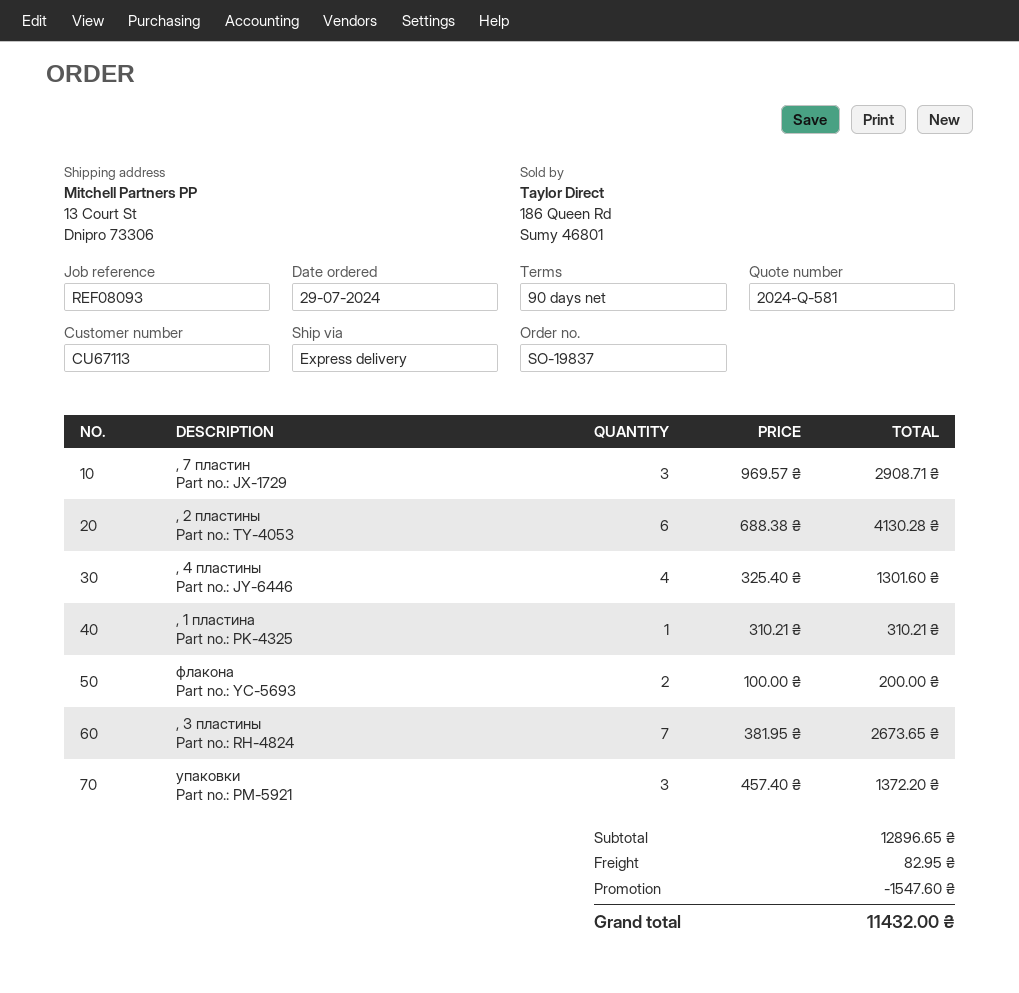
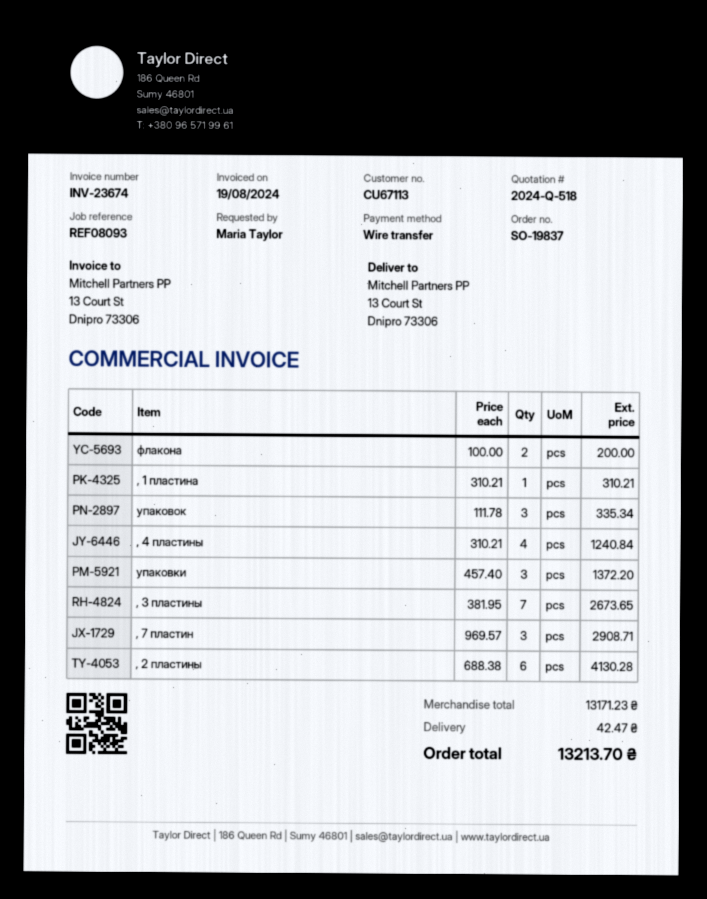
quote number: 2024-Q-581 -> 2024-Q-518
, 4 пластины: 4 x 325.40 = 1301.60 -> 4 x 310.21 = 1240.84
упаковок: none -> 3 x 111.78 = 335.34
subtotal: 12896.65 -> 13171.23
discount: 1547.60 -> none
shipping: 82.95 -> 42.47
total: 11432.00 -> 13213.70

